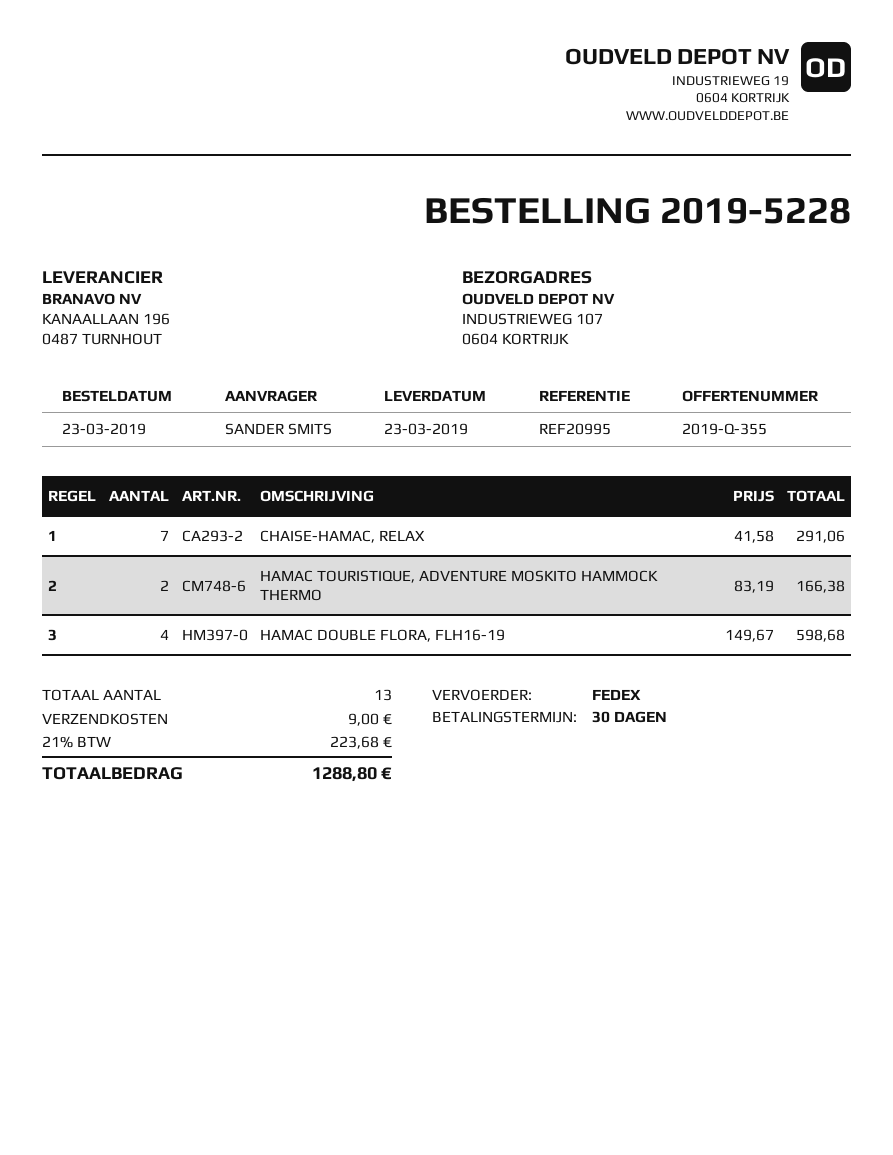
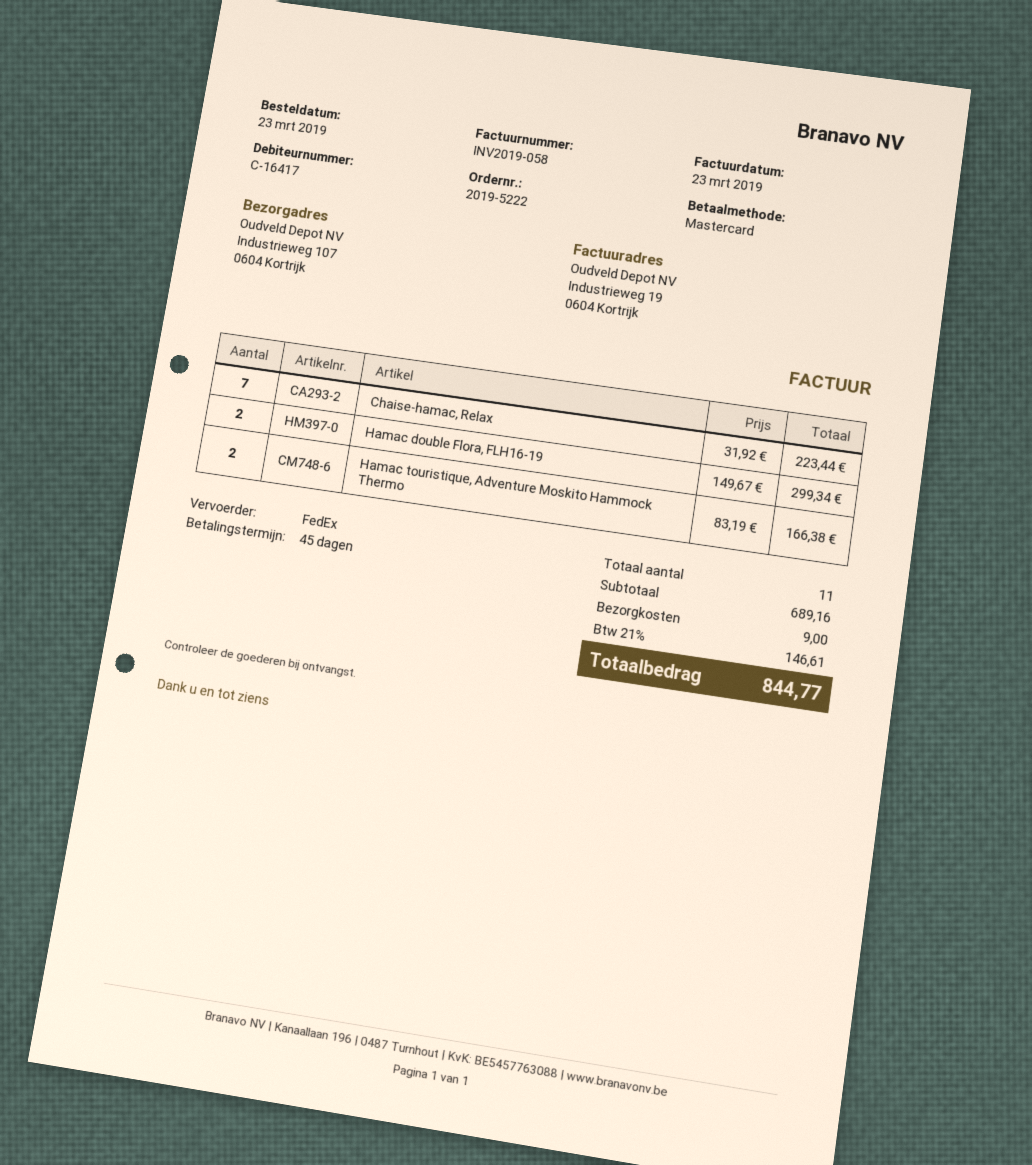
order number: 2019-5228 -> 2019-5222
payment terms: 30 days -> 45 days
CHAISE-HAMAC, RELAX: 7 x 41.58 = 291.06 -> 7 x 31.92 = 223.44
HAMAC DOUBLE FLORA, FLH16-19: 4 x 149.67 = 598.68 -> 2 x 149.67 = 299.34
total quantity: 13 -> 11
tax: 21% = 223.68 -> 21% = 146.61
total: 1288.80 -> 844.77

